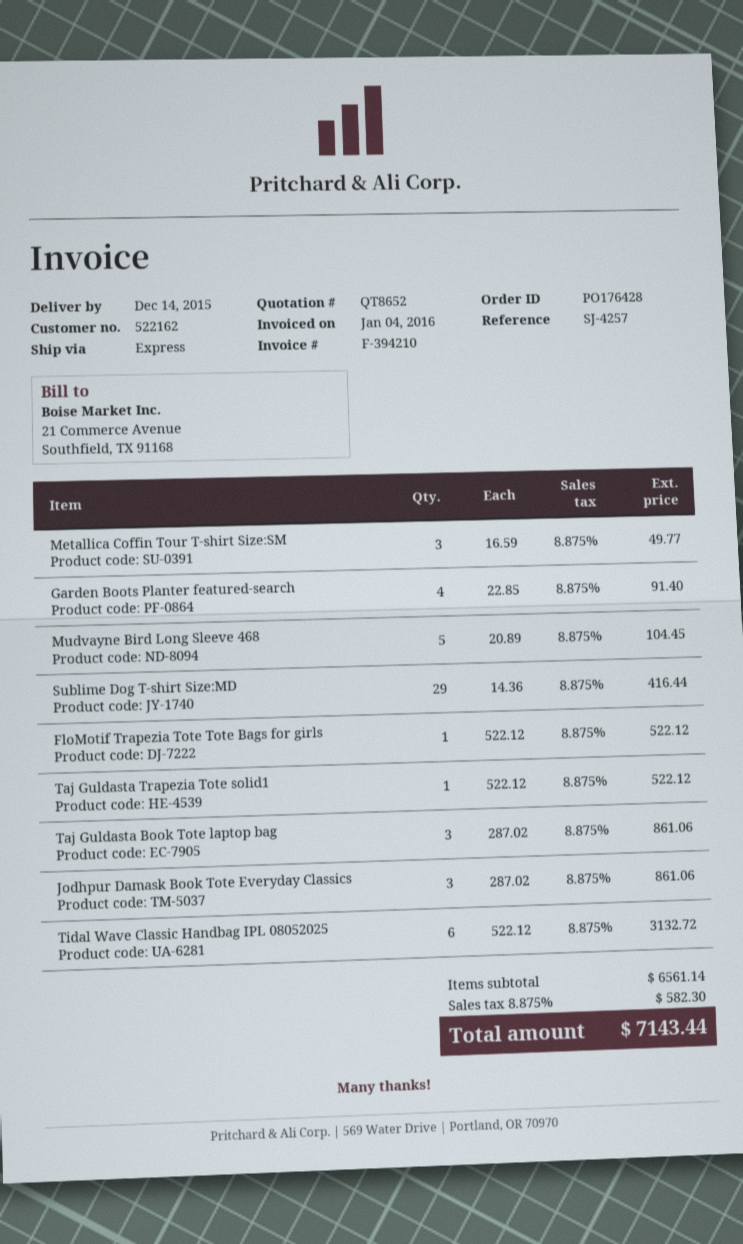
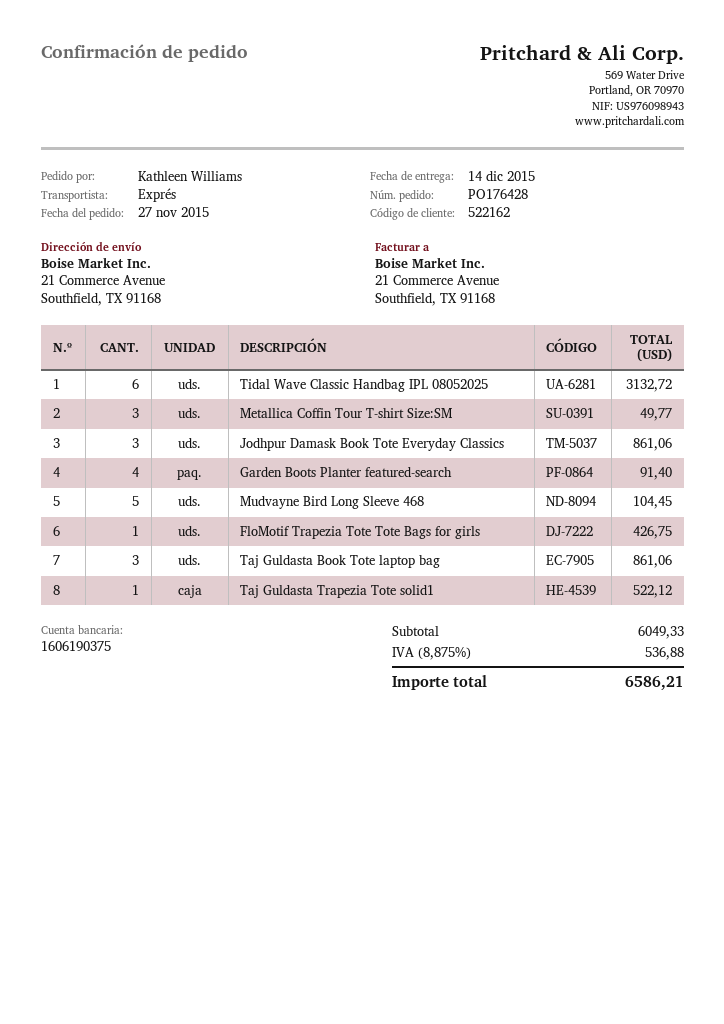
Sublime Dog T-shirt Size:MD: 29 for 416.44 -> none
FloMotif Trapezia Tote Tote Bags for girls: 1 for 522.12 -> 1 for 426.75
subtotal: 6561.14 -> 6049.33
tax: 8.875% = 582.30 -> 8.875% = 536.88
total: 7143.44 -> 6586.21

